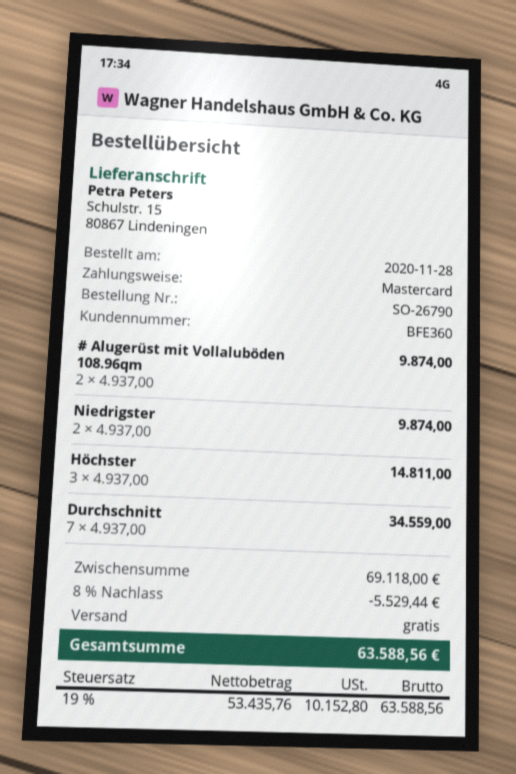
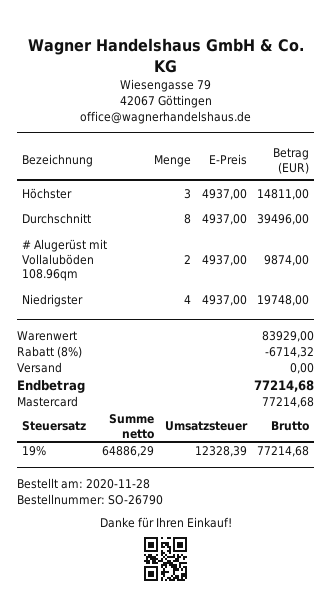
Niedrigster: 2 x 4937.00 = 9874.00 -> 4 x 4937.00 = 19748.00
Durchschnitt: 7 x 4937.00 = 34559.00 -> 8 x 4937.00 = 39496.00
subtotal: 69118.00 -> 83929.00
discount: 8% = 5529.44 -> 8% = 6714.32
net: 53435.76 -> 64886.29
tax: 19% = 10152.80 -> 19% = 12328.39
total: 63588.56 -> 77214.68

